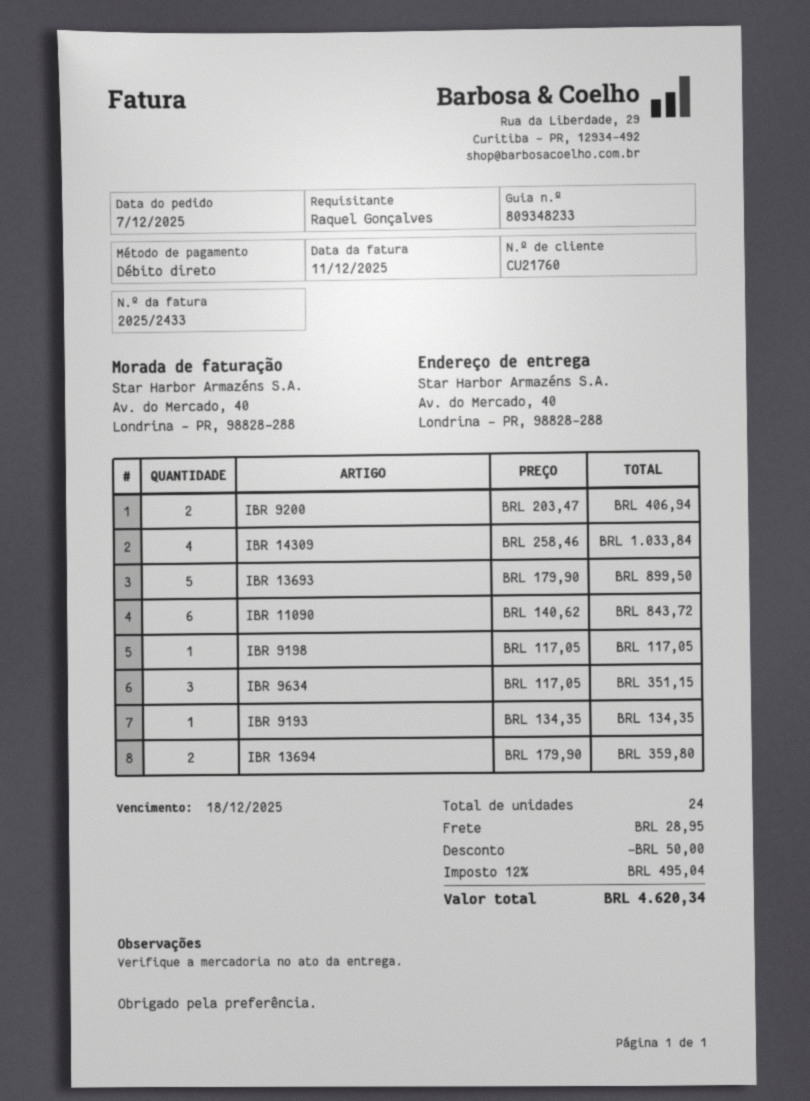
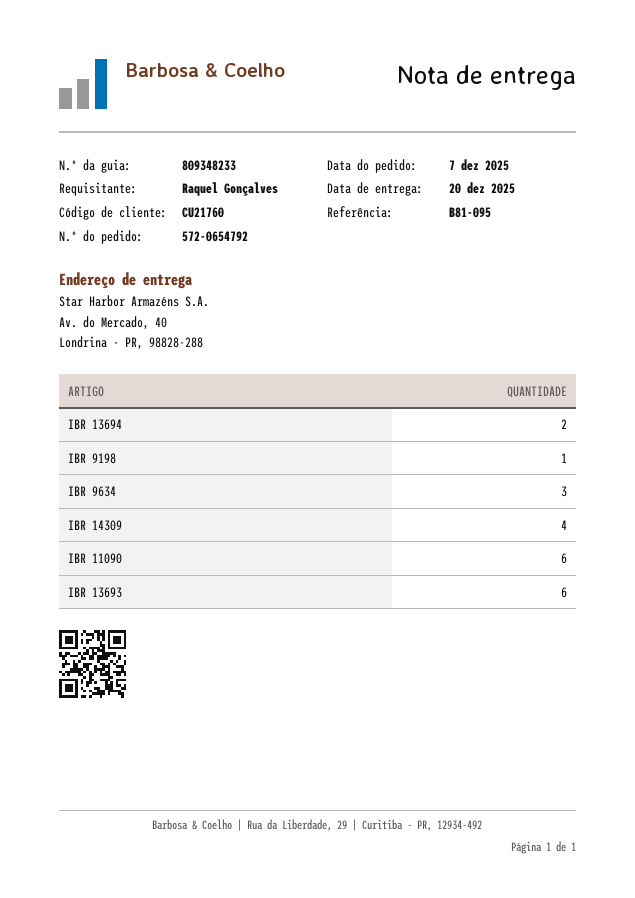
IBR 9200: 2 -> none
IBR 13693: 5 -> 6
IBR 9193: 1 -> none

